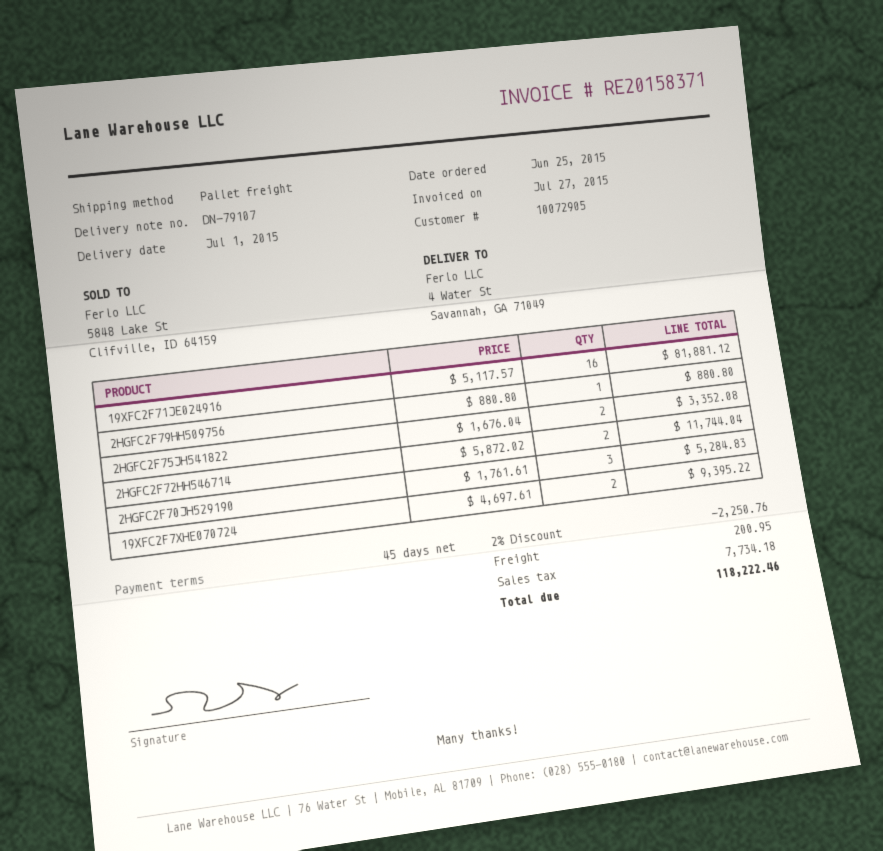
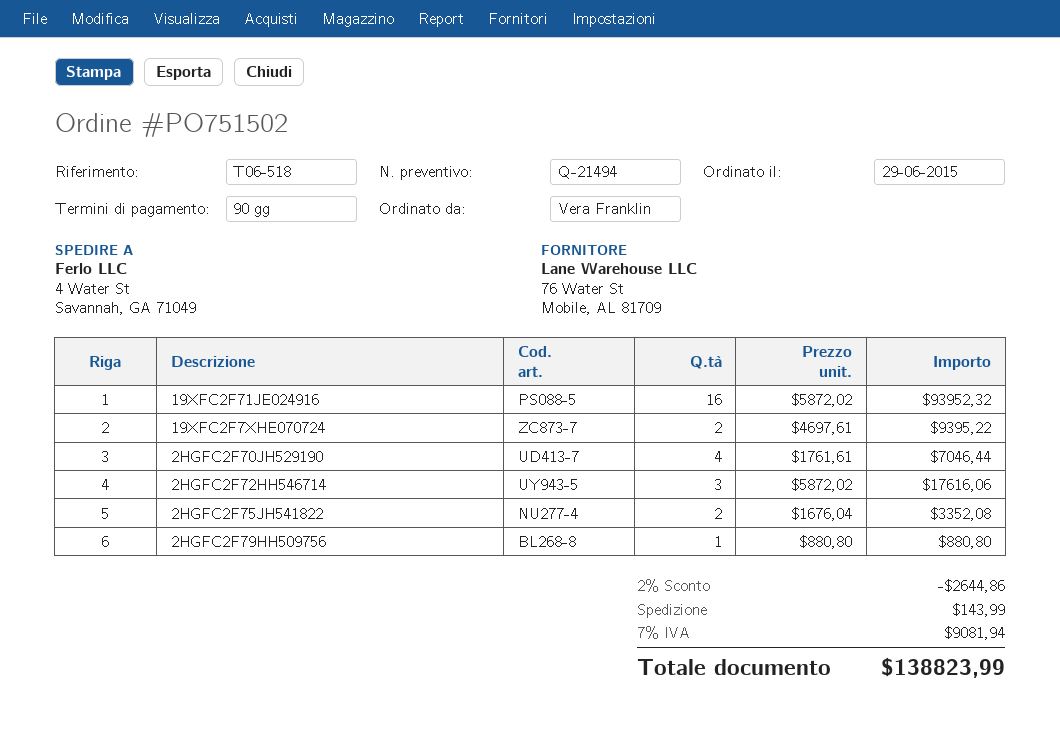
order date: 2015-06-25 -> 2015-06-29
payment terms: 45 days -> 90 days
19XFC2F71JE024916: 16 x 5117.57 = 81881.12 -> 16 x 5872.02 = 93952.32
2HGFC2F72HH546714: 2 x 5872.02 = 11744.04 -> 3 x 5872.02 = 17616.06
2HGFC2F70JH529190: 3 x 1761.61 = 5284.83 -> 4 x 1761.61 = 7046.44
discount: 2% = 2250.76 -> 2% = 2644.86
shipping: 200.95 -> 143.99
tax: 7734.18 -> 9081.94
total: 118222.46 -> 138823.99

